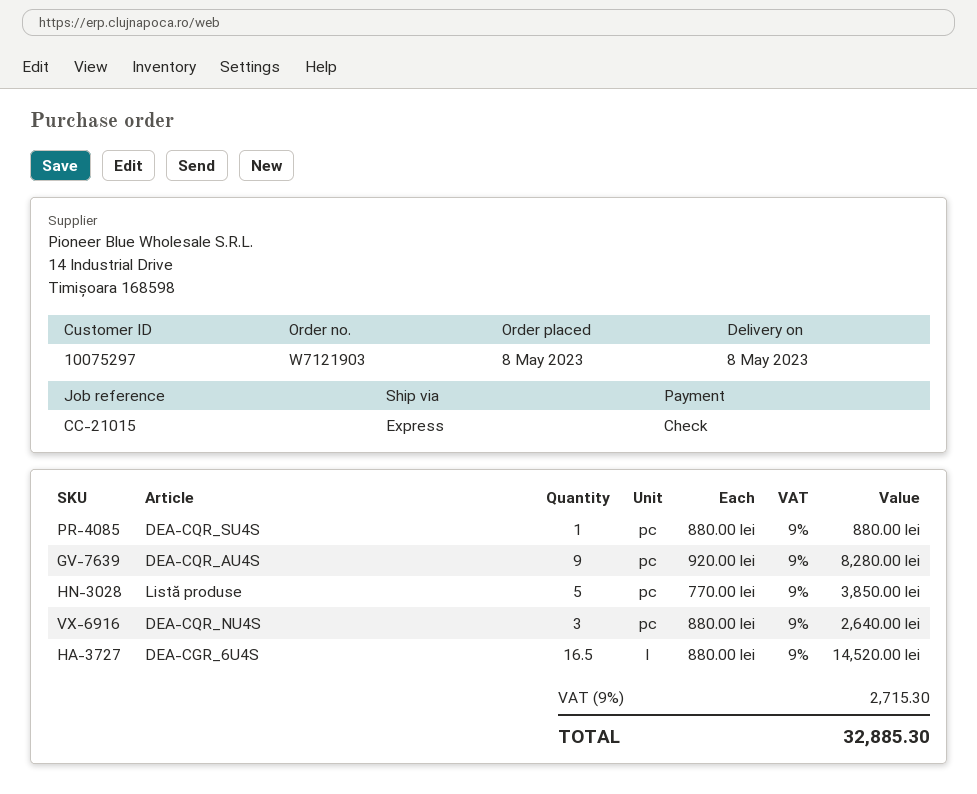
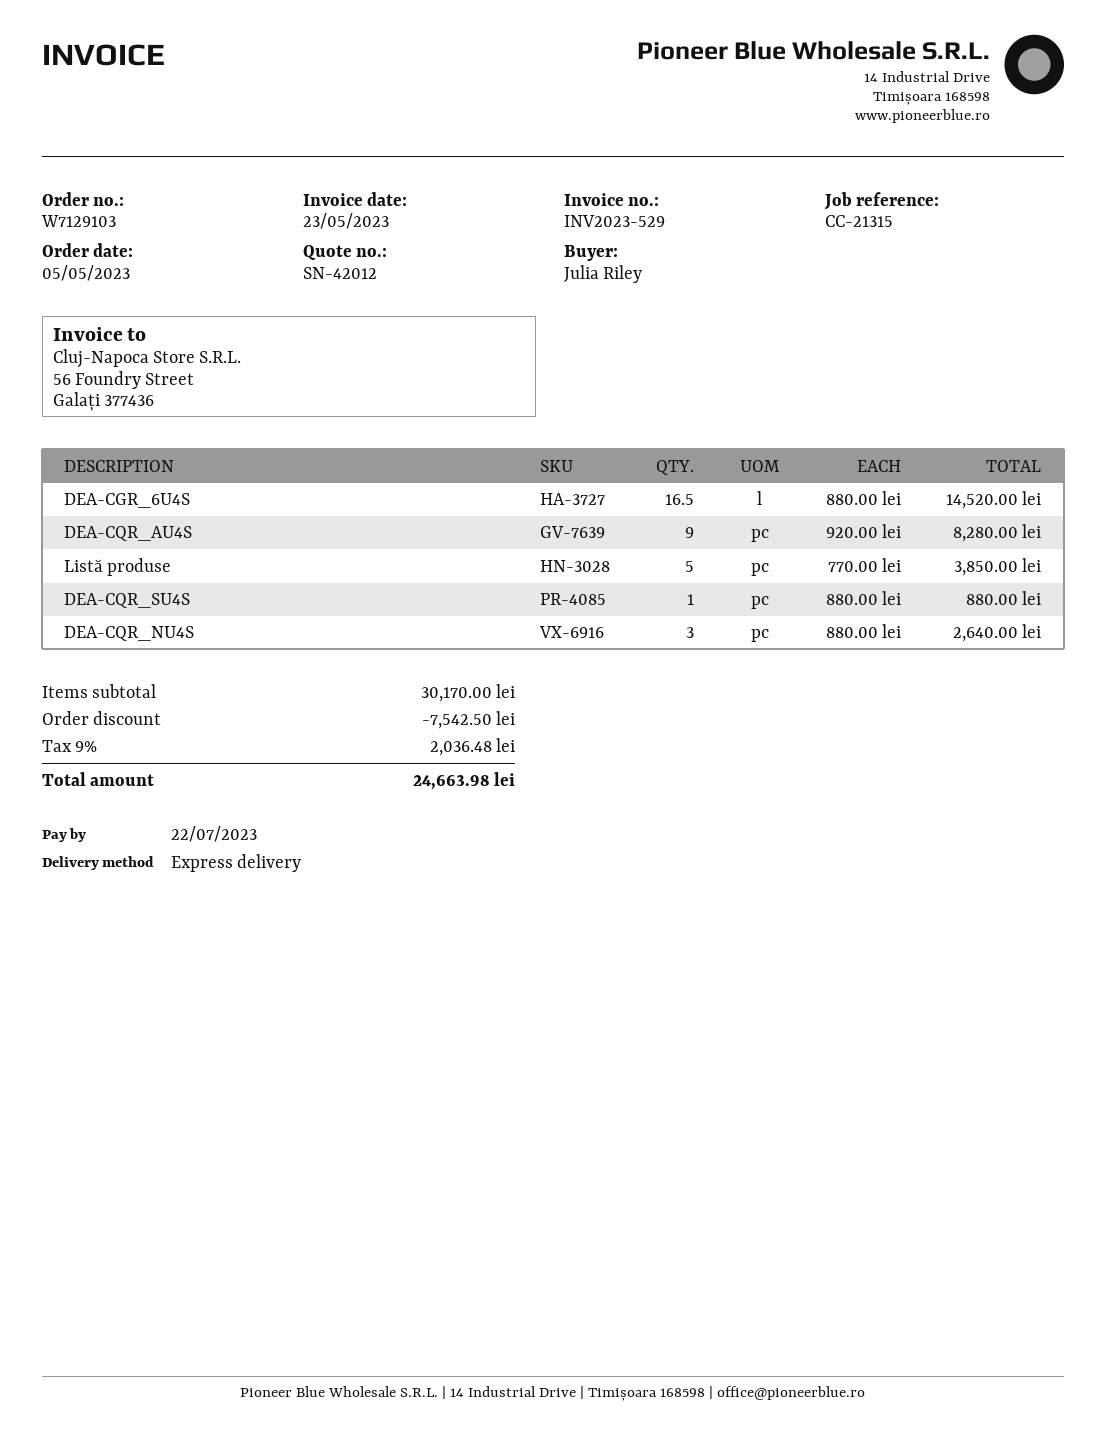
order number: W7121903 -> W7129103
order date: 2023-05-08 -> 2023-05-05
reference: CC-21015 -> CC-21315
discount: none -> 7542.50
tax: 9% = 2715.30 -> 9% = 2036.48
total: 32885.30 -> 24663.98

